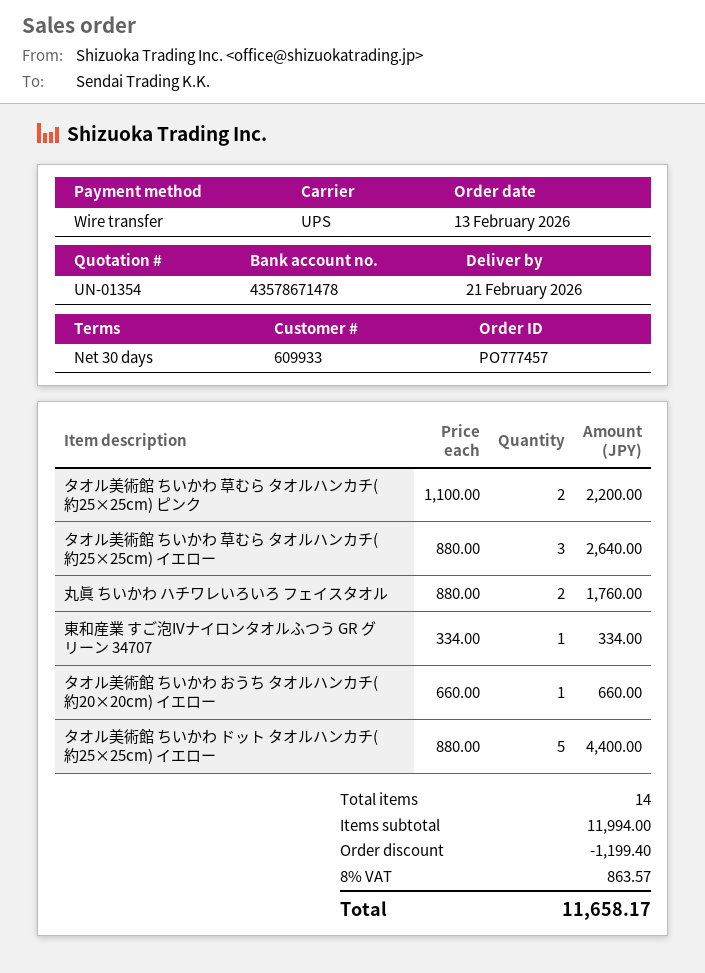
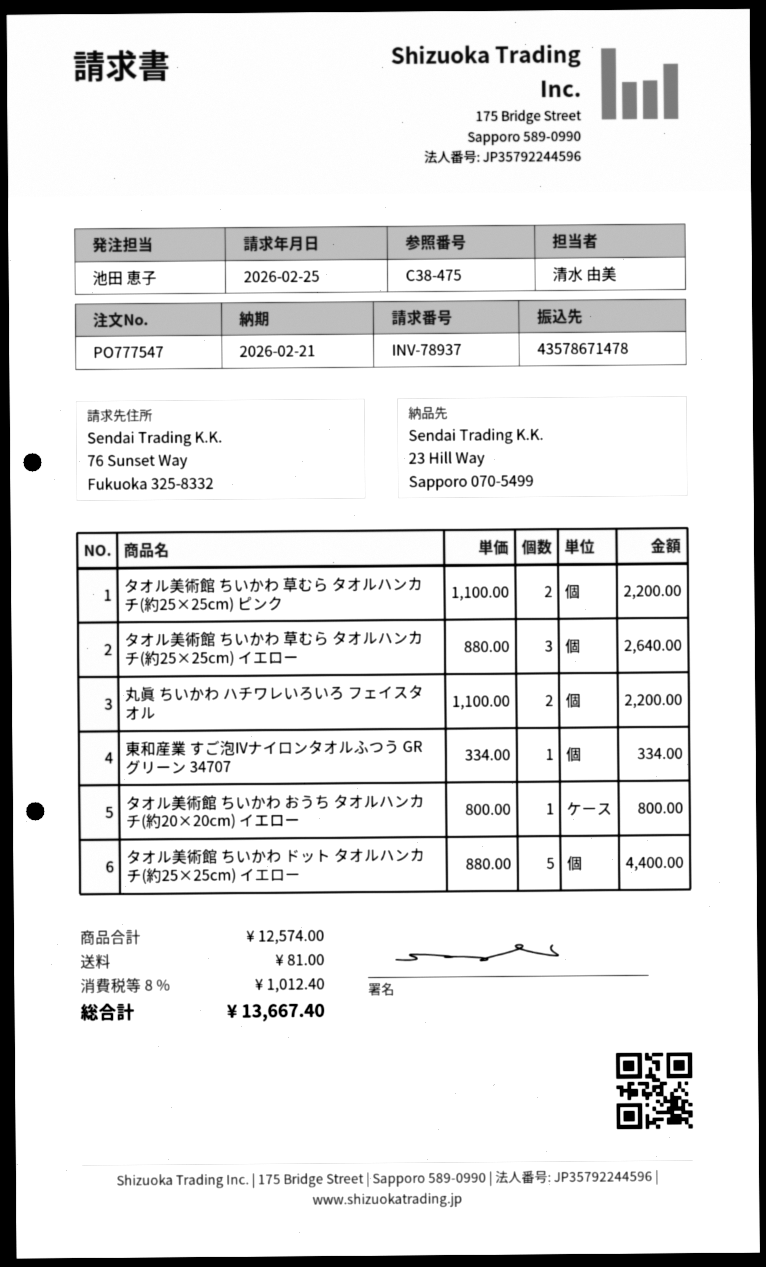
order number: PO777457 -> PO777547
丸眞 ちいかわ ハチワレいろいろ フェイスタオル: 2 x 880.00 = 1760.00 -> 2 x 1100.00 = 2200.00
タオル美術館 ちいかわ おうち タオルハンカチ(約20×20cm) イエロー: 1 x 660.00 = 660.00 -> 1 x 800.00 = 800.00
subtotal: 11994.00 -> 12574.00
discount: 1199.40 -> none
shipping: none -> 81.00
tax: 8% = 863.57 -> 8% = 1012.40
total: 11658.17 -> 13667.40

